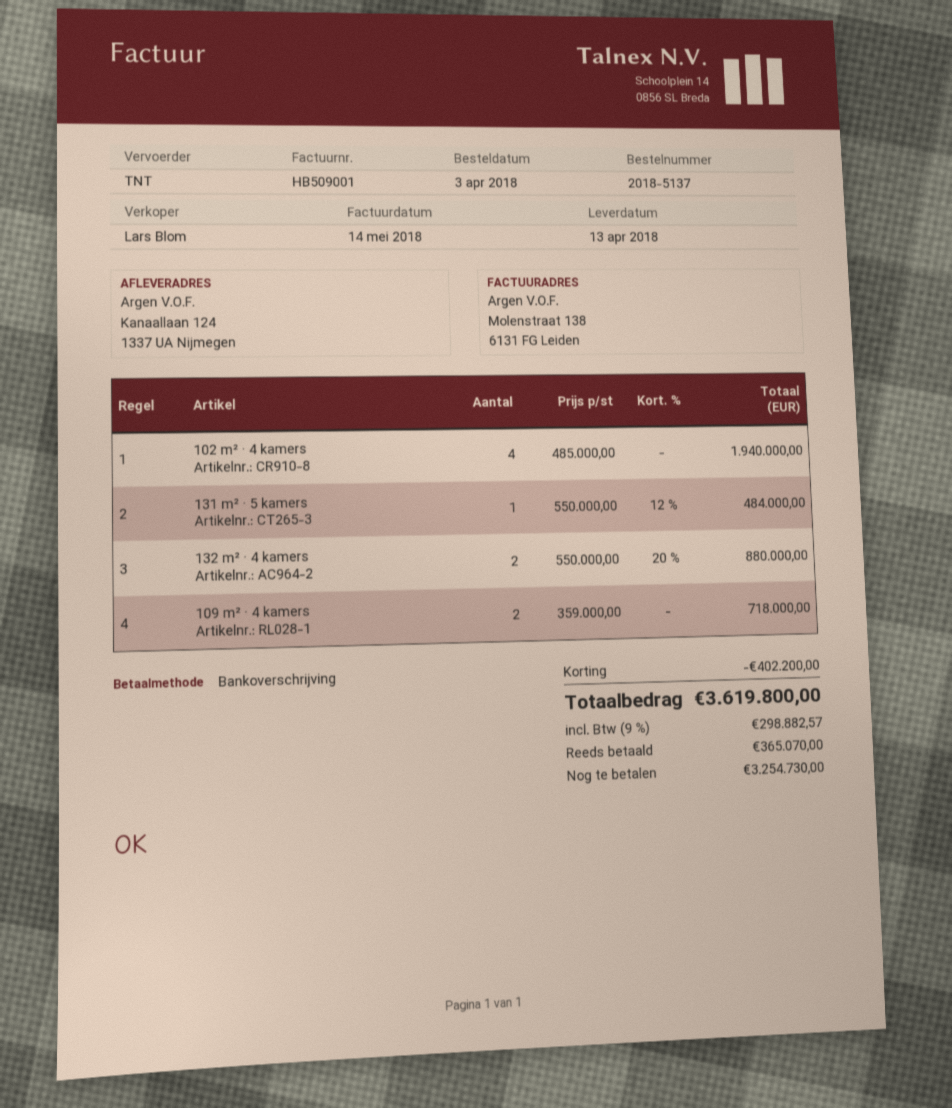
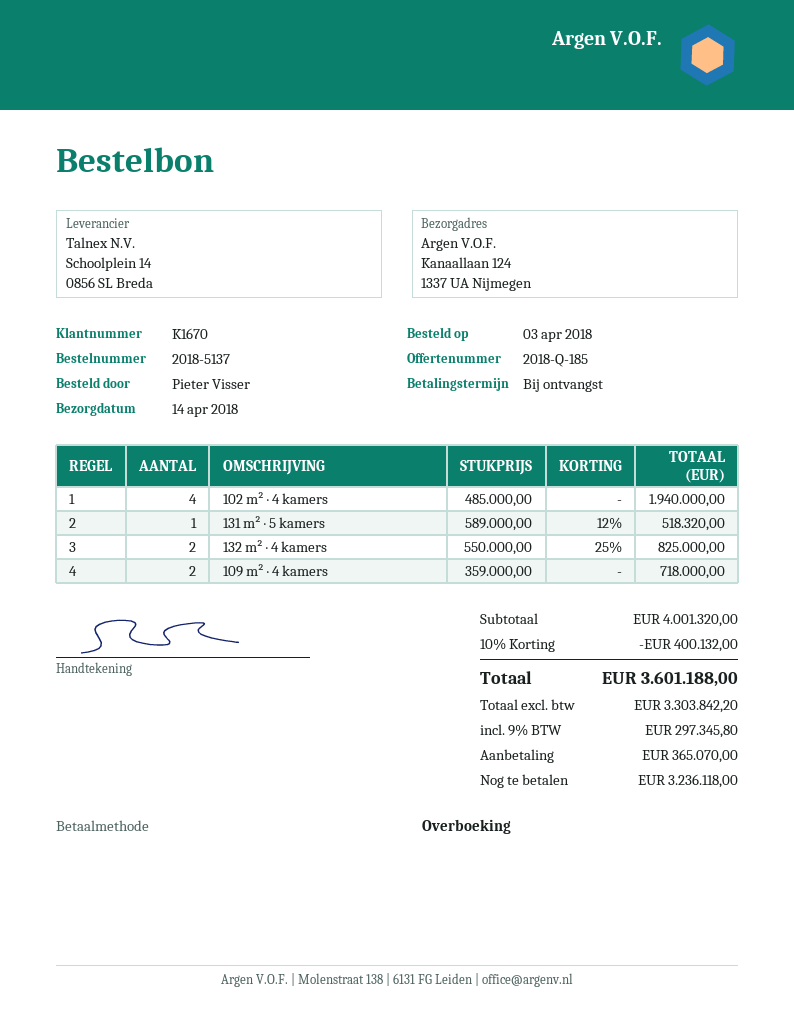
delivery date: 2018-04-13 -> 2018-04-14
131 m² · 5 kamers: 1 x 550000.00 - 12% = 484000.00 -> 1 x 589000.00 - 12% = 518320.00
132 m² · 4 kamers: 2 x 550000.00 - 20% = 880000.00 -> 2 x 550000.00 - 25% = 825000.00
discount: 402200.00 -> 400132.00
tax: 9% = 298882.57 -> 9% = 297345.80
total: 3619800.00 -> 3601188.00
balance: 3254730.00 -> 3236118.00

